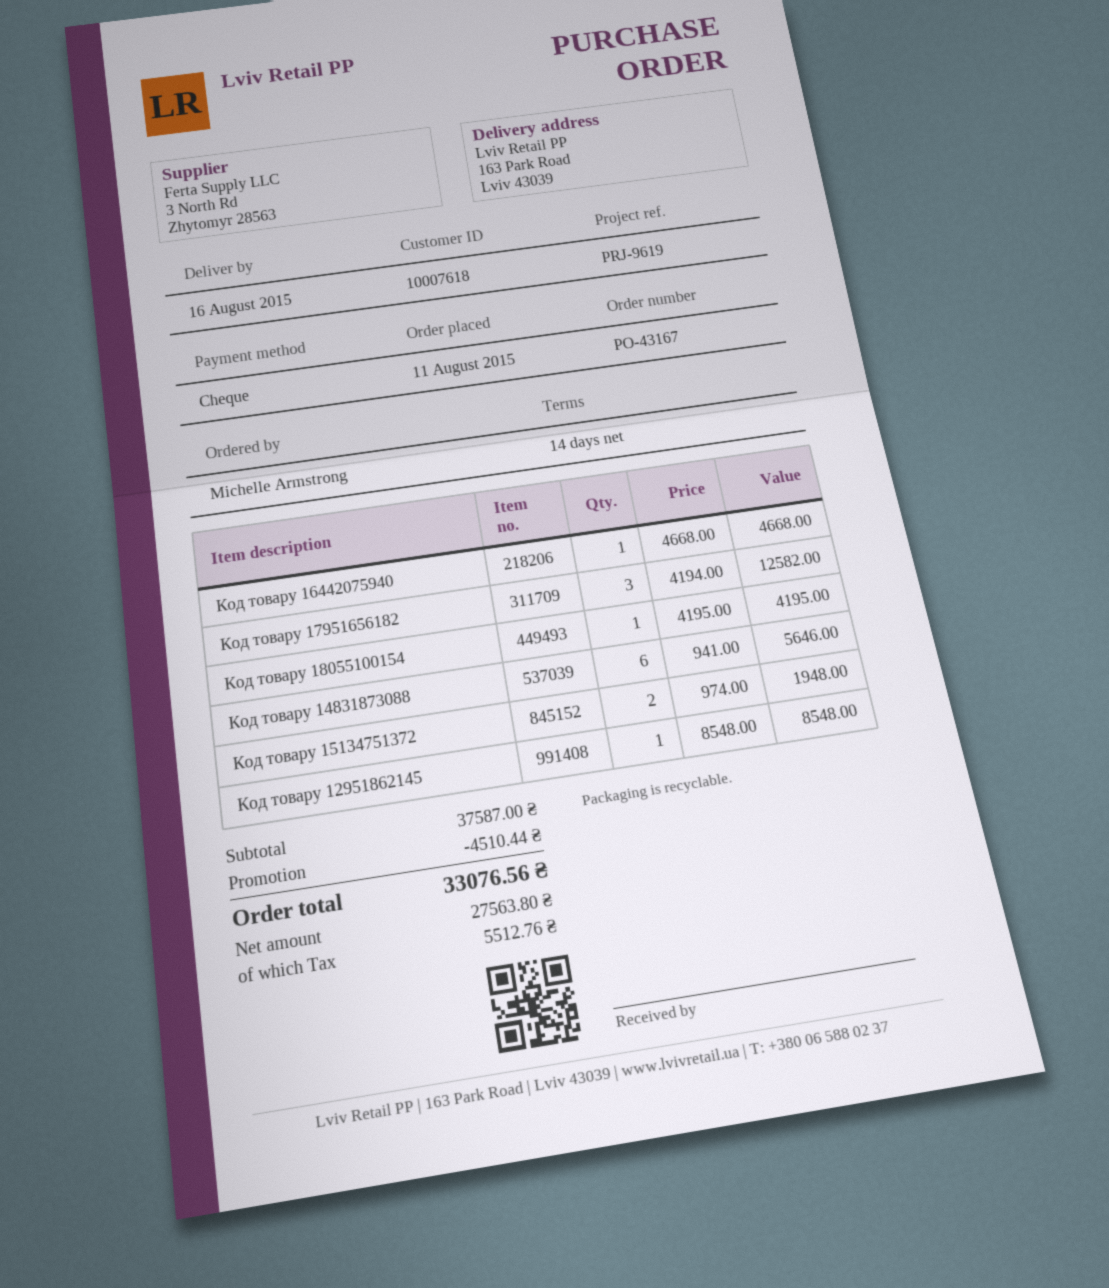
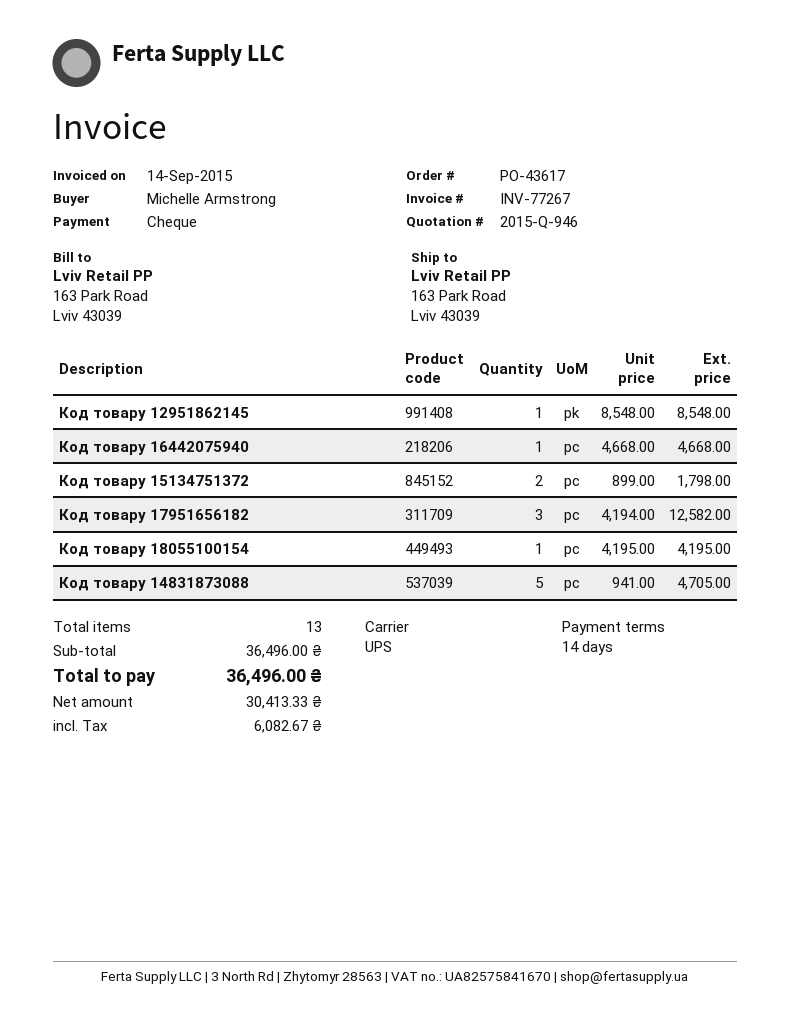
order number: PO-43167 -> PO-43617
Код товару 14831873088: 6 x 941.00 = 5646.00 -> 5 x 941.00 = 4705.00
Код товару 15134751372: 2 x 974.00 = 1948.00 -> 2 x 899.00 = 1798.00
subtotal: 37587.00 -> 36496.00
discount: 4510.44 -> none
net: 27563.80 -> 30413.33
tax: 5512.76 -> 6082.67
total: 33076.56 -> 36496.00

